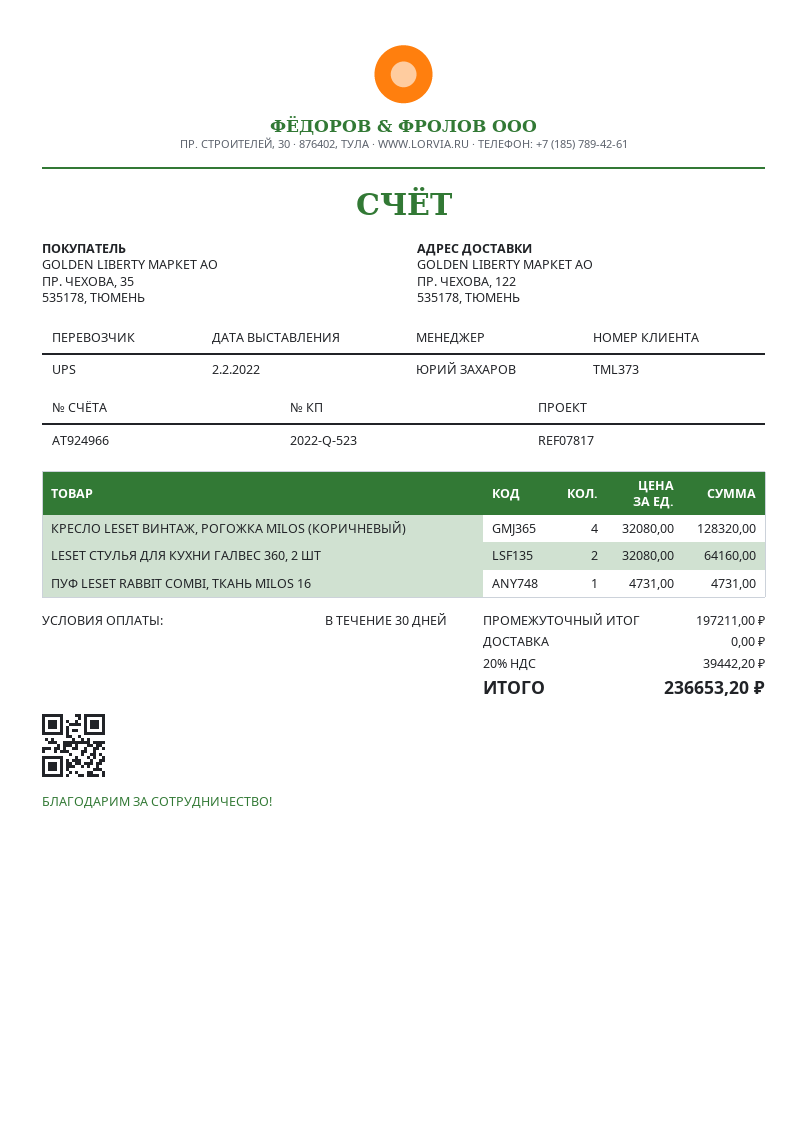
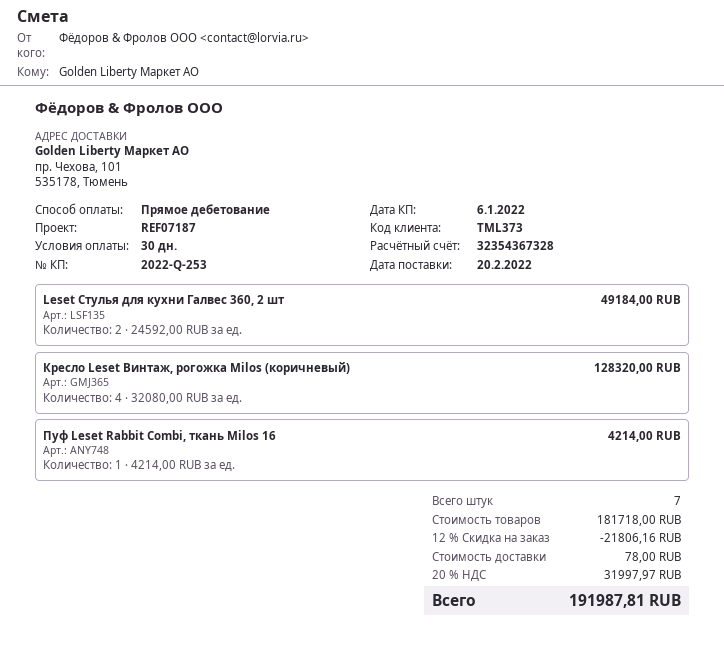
quote number: 2022-Q-523 -> 2022-Q-253
reference: REF07817 -> REF07187
ship to: ПР. ЧЕХОВА, 122, 535178, ТЮМЕНЬ -> пр. Чехова, 101, 535178, Тюмень
LESET СТУЛЬЯ ДЛЯ КУХНИ ГАЛВЕС 360, 2 ШТ: 2 x 32080.00 = 64160.00 -> 2 x 24592.00 = 49184.00
ПУФ LESET RABBIT COMBI, ТКАНЬ MILOS 16: 1 x 4731.00 = 4731.00 -> 1 x 4214.00 = 4214.00
subtotal: 197211.00 -> 181718.00
discount: none -> 12% = 21806.16
shipping: 0.00 -> 78.00
tax: 20% = 39442.20 -> 20% = 31997.97
total: 236653.20 -> 191987.81

